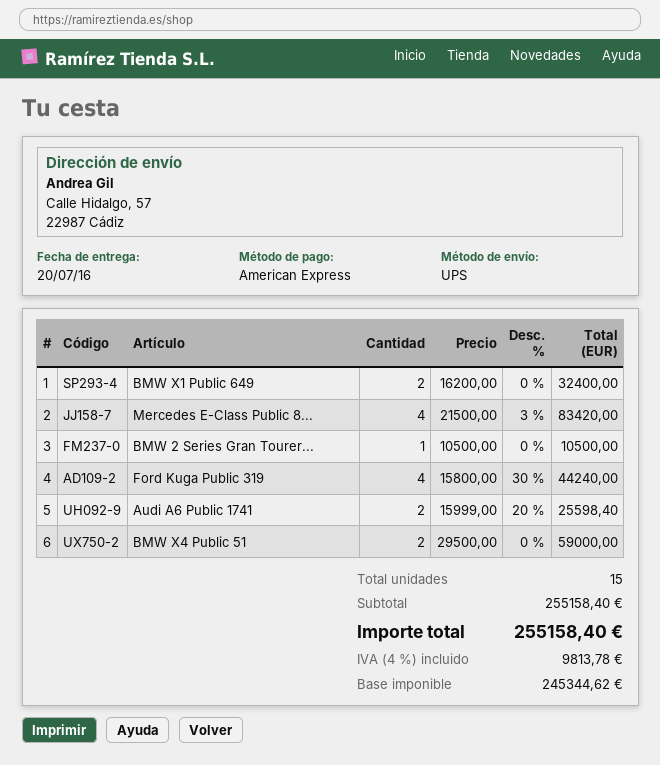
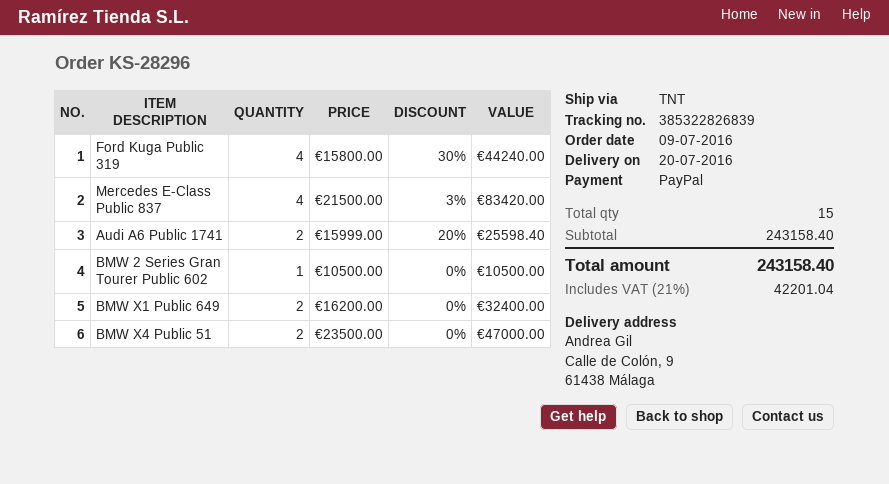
payment method: American Express -> PayPal
shipping method: UPS -> TNT
ship to: Calle Hidalgo, 57, 22987 Cádiz -> Calle de Colón, 9, 61438 Málaga
BMW X4 Public 51: 2 x 29500.00 = 59000.00 -> 2 x 23500.00 = 47000.00
subtotal: 255158.40 -> 243158.40
tax: 4% = 9813.78 -> 21% = 42201.04
total: 255158.40 -> 243158.40

